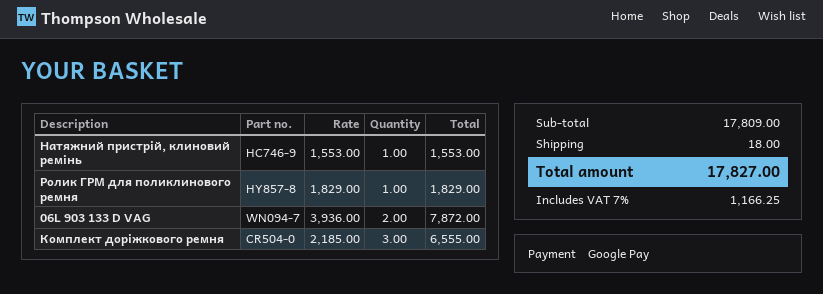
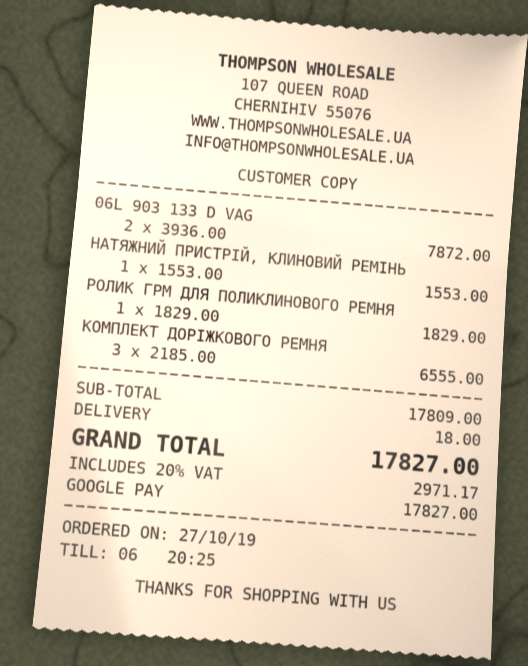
tax: 7% = 1166.25 -> 20% = 2971.17

